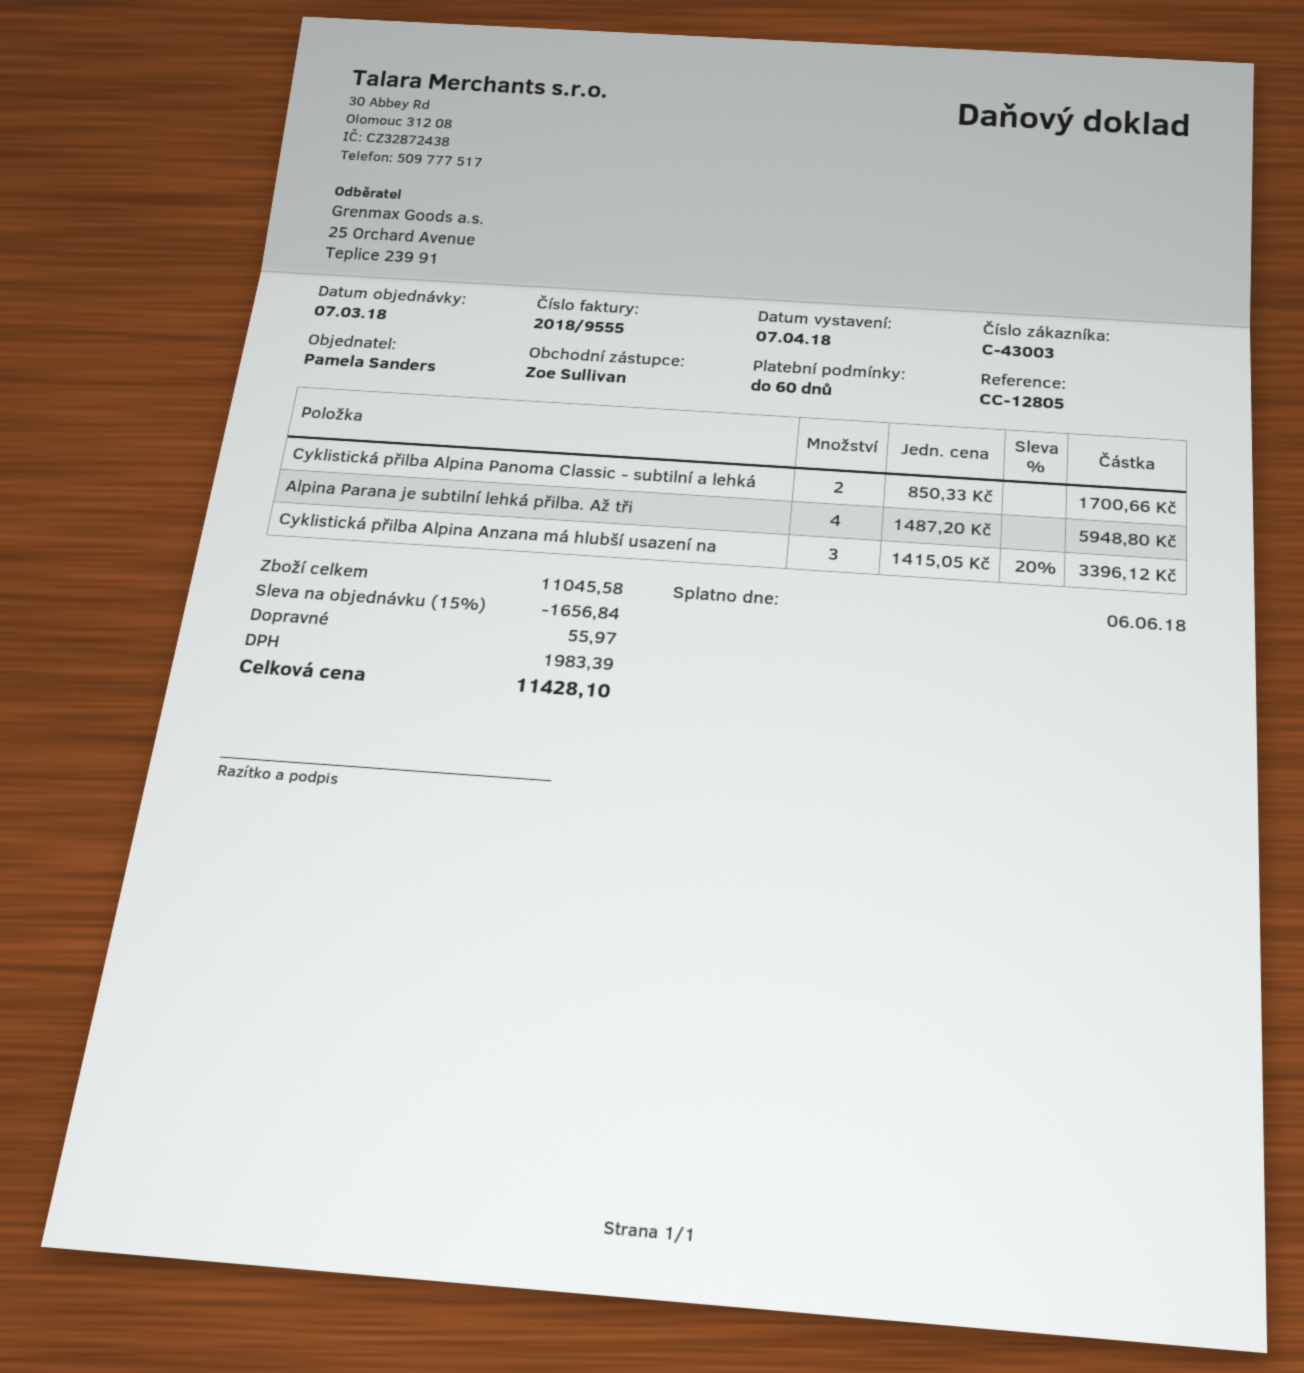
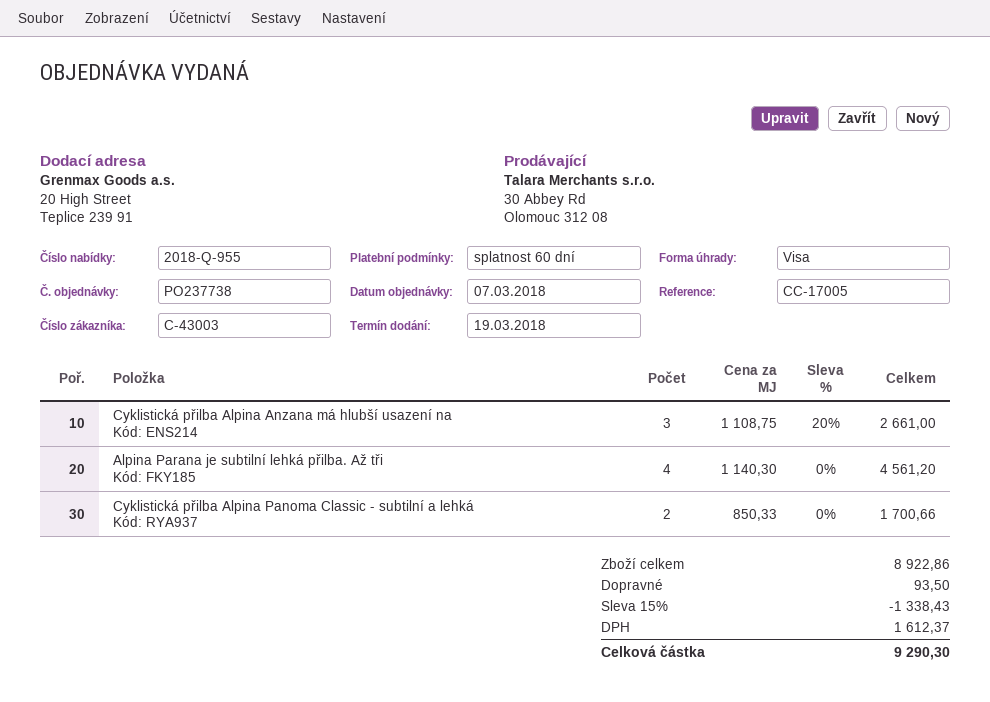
reference: CC-12805 -> CC-17005
Alpina Parana je subtilní lehká přilba. Až tři: 4 x 1487.20 = 5948.80 -> 4 x 1140.30 = 4561.20
Cyklistická přilba Alpina Anzana má hlubší usazení na: 3 x 1415.05 - 20% = 3396.12 -> 3 x 1108.75 - 20% = 2661.00
subtotal: 11045.58 -> 8922.86
discount: 15% = 1656.84 -> 15% = 1338.43
shipping: 55.97 -> 93.50
tax: 1983.39 -> 1612.37
total: 11428.10 -> 9290.30

